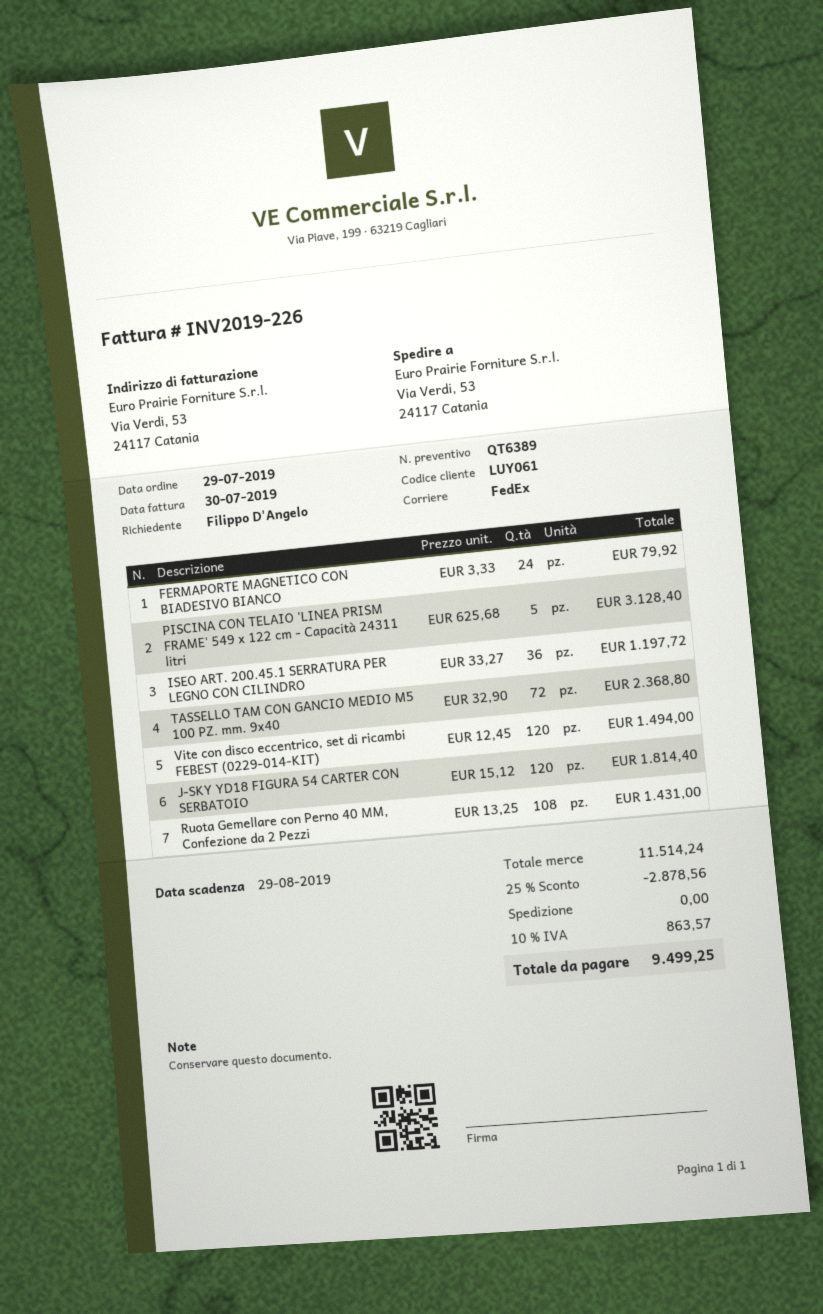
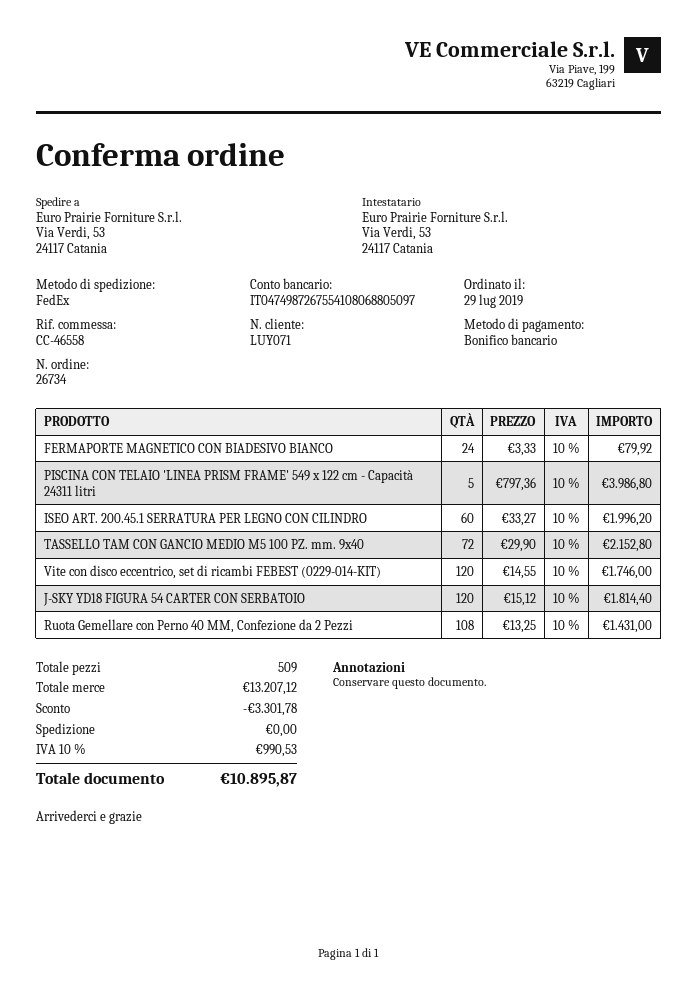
customer number: LUY061 -> LUY071
PISCINA CON TELAIO 'LINEA PRISM FRAME' 549 x 122 cm - Capacità 24311 litri: 5 x 625.68 = 3128.40 -> 5 x 797.36 = 3986.80
ISEO ART. 200.45.1 SERRATURA PER LEGNO CON CILINDRO: 36 x 33.27 = 1197.72 -> 60 x 33.27 = 1996.20
TASSELLO TAM CON GANCIO MEDIO M5 100 PZ. mm. 9x40: 72 x 32.90 = 2368.80 -> 72 x 29.90 = 2152.80
Vite con disco eccentrico, set di ricambi FEBEST (0229-014-KIT): 120 x 12.45 = 1494.00 -> 120 x 14.55 = 1746.00
subtotal: 11514.24 -> 13207.12
discount: 2878.56 -> 3301.78
tax: 10% = 863.57 -> 10% = 990.53
total: 9499.25 -> 10895.87

